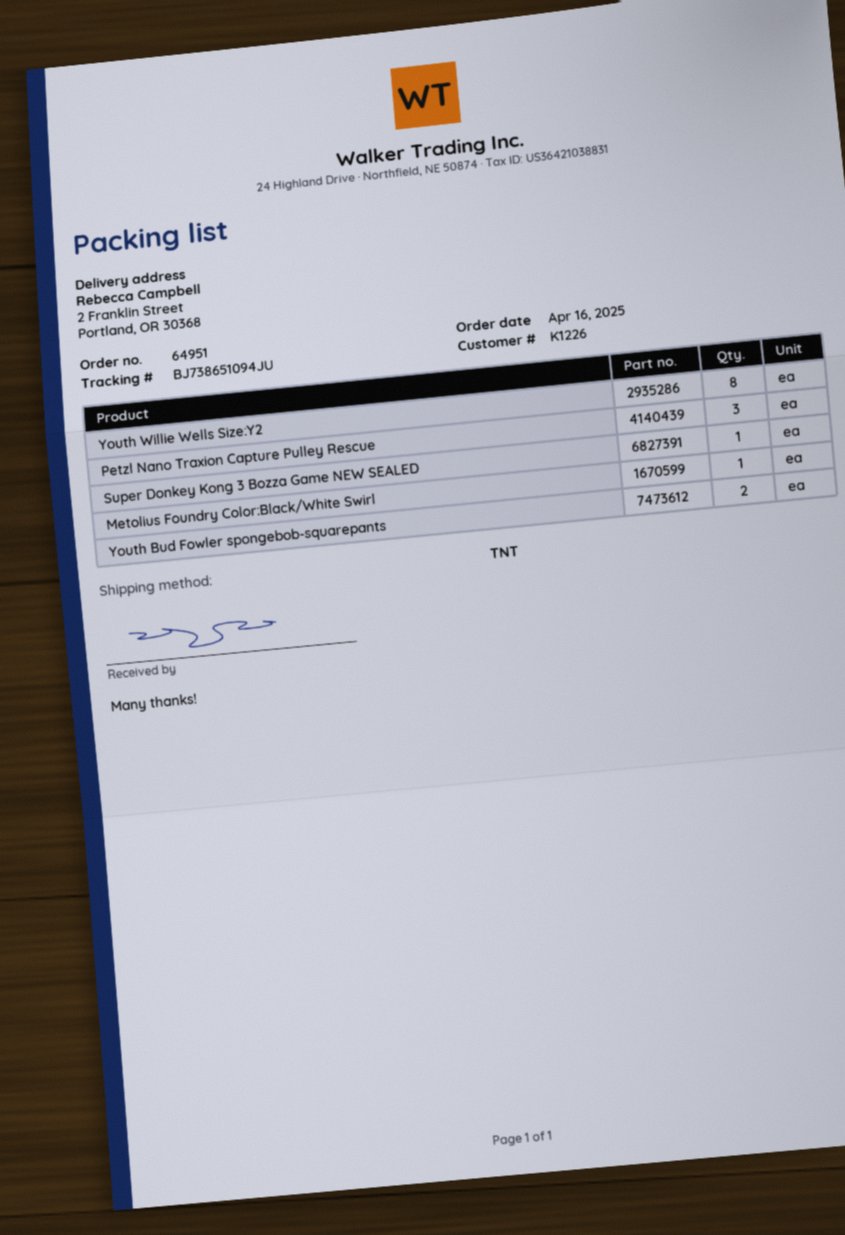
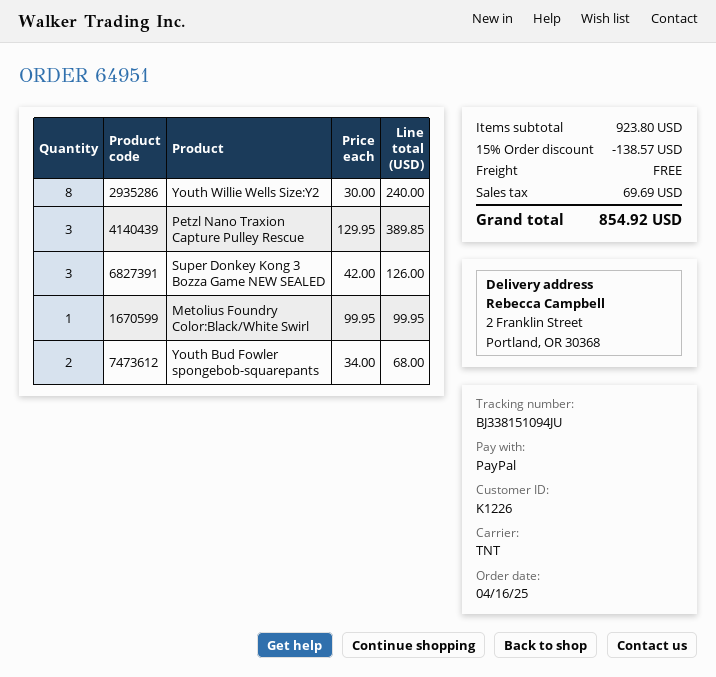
tracking number: BJ738651094JU -> BJ338151094JU
Super Donkey Kong 3 Bozza Game NEW SEALED: 1 -> 3

